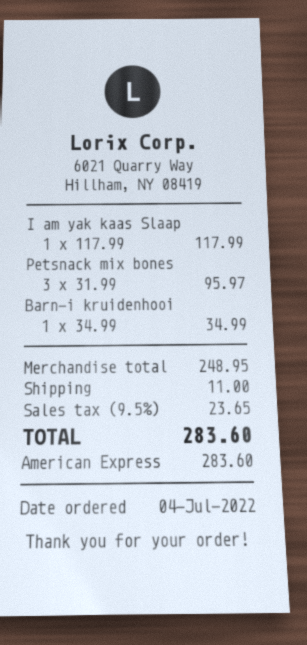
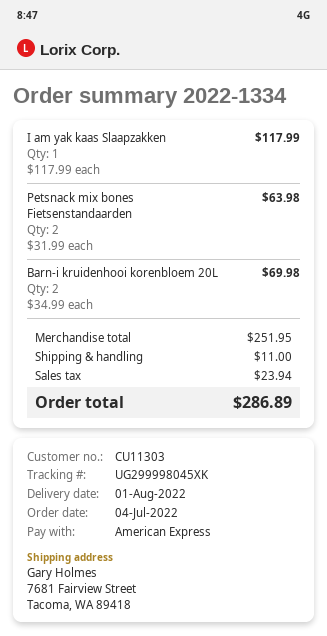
Petsnack mix bones: 3 x 31.99 = 95.97 -> 2 x 31.99 = 63.98
Barn-i kruidenhooi: 1 x 34.99 = 34.99 -> 2 x 34.99 = 69.98
subtotal: 248.95 -> 251.95
tax: 23.65 -> 23.94
total: 283.60 -> 286.89

